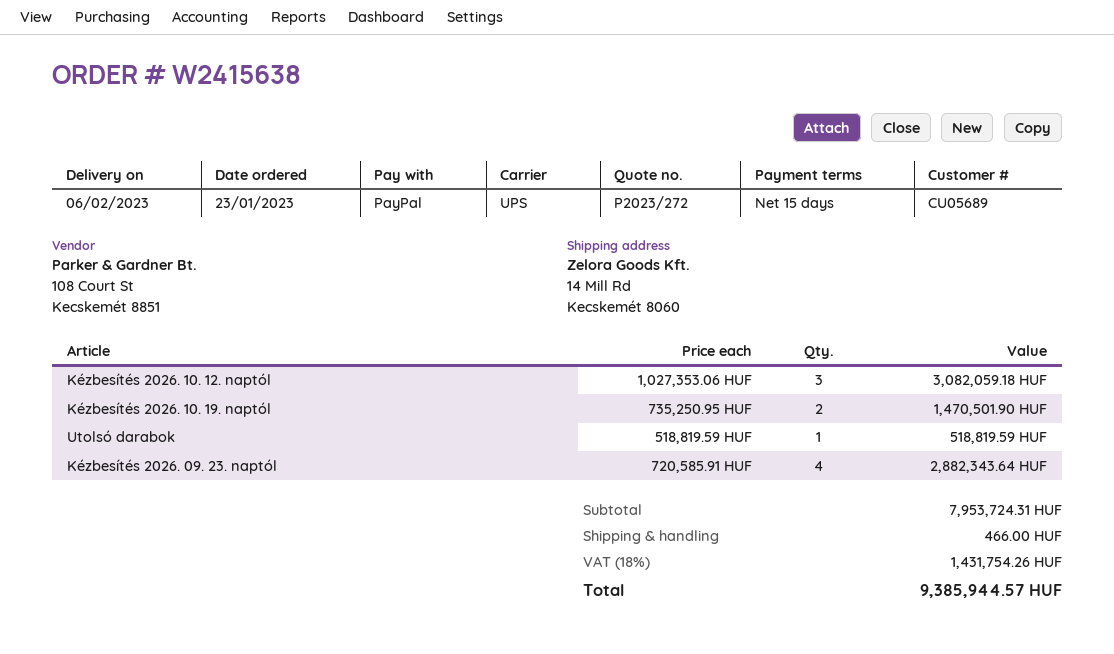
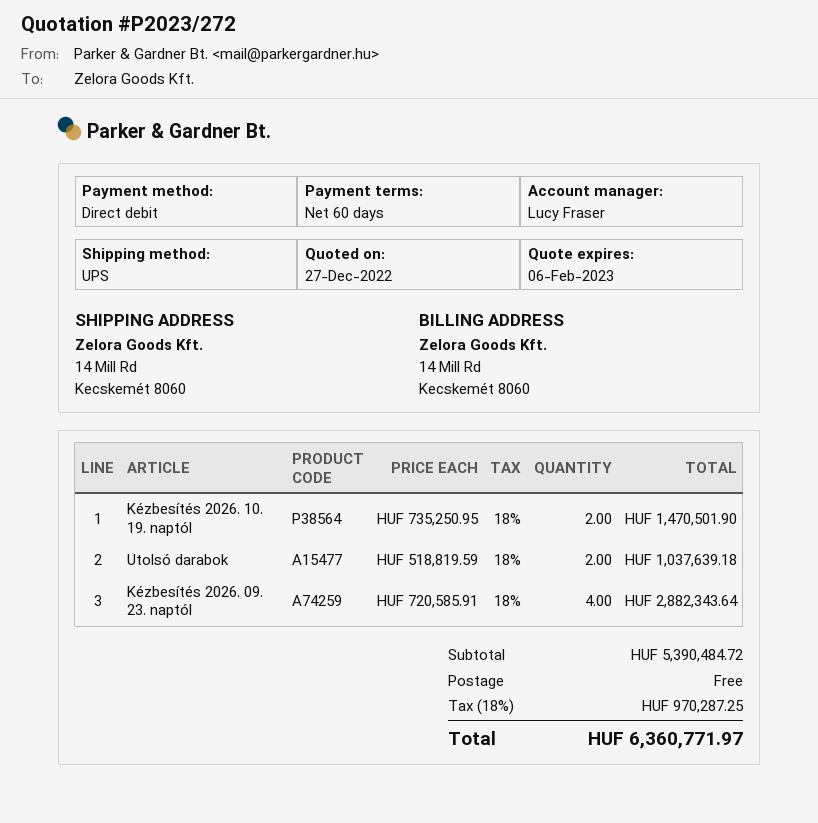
payment terms: 15 days -> 60 days
payment method: PayPal -> direct debit
Kézbesítés 2026. 10. 12. naptól: 3 x 1027353.06 = 3082059.18 -> none
Utolsó darabok: 1 x 518819.59 = 518819.59 -> 2 x 518819.59 = 1037639.18
subtotal: 7953724.31 -> 5390484.72
shipping: 466.00 -> 0.00
tax: 18% = 1431754.26 -> 18% = 970287.25
total: 9385944.57 -> 6360771.97

